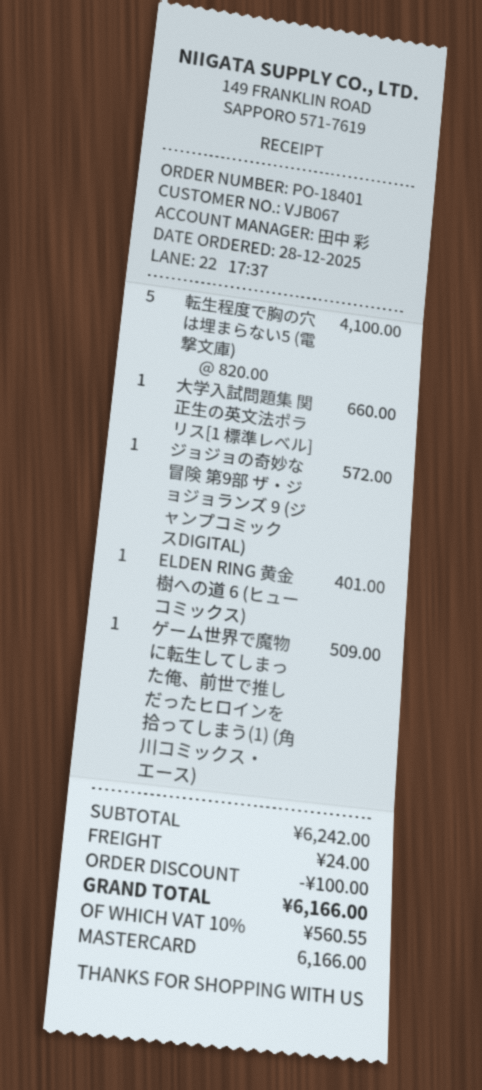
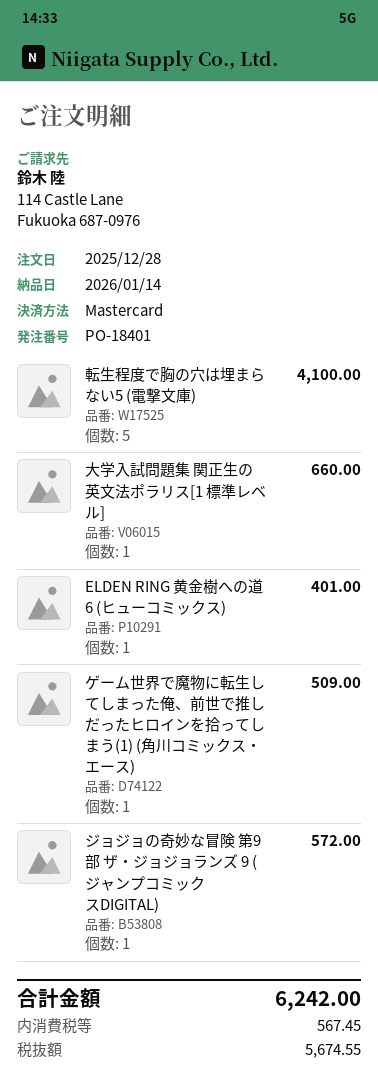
discount: 100.00 -> none
shipping: 24.00 -> none
tax: 560.55 -> 567.45
total: 6166.00 -> 6242.00

